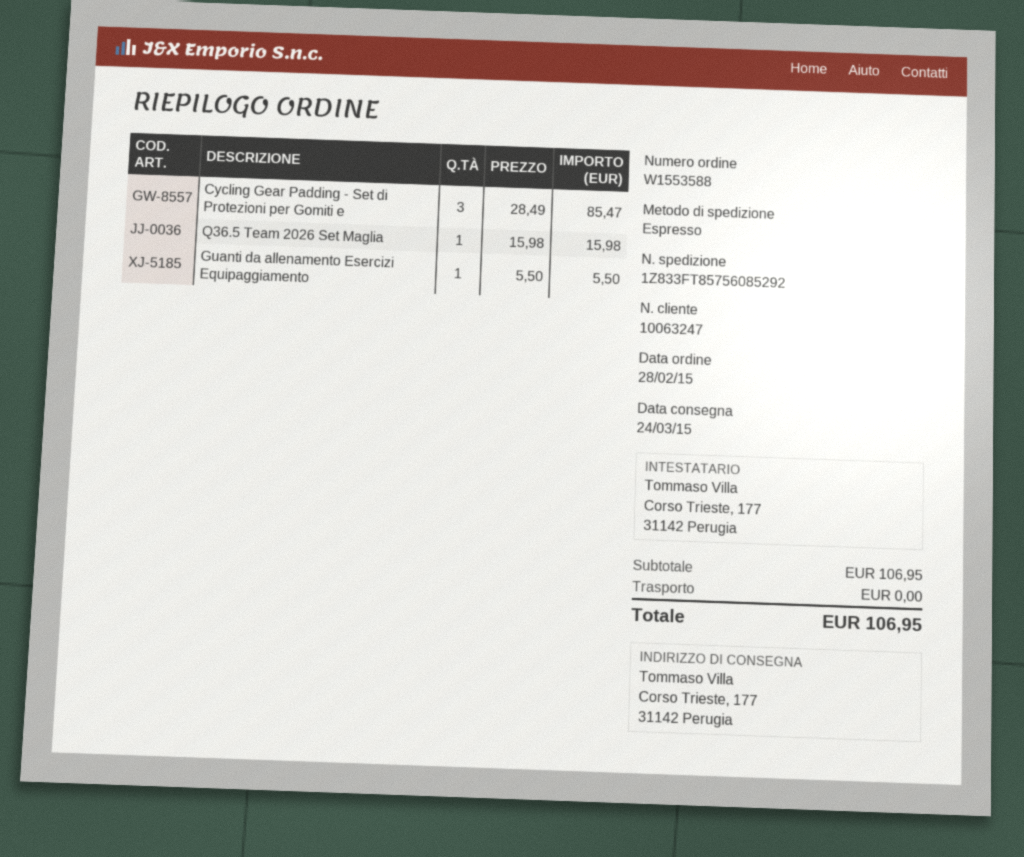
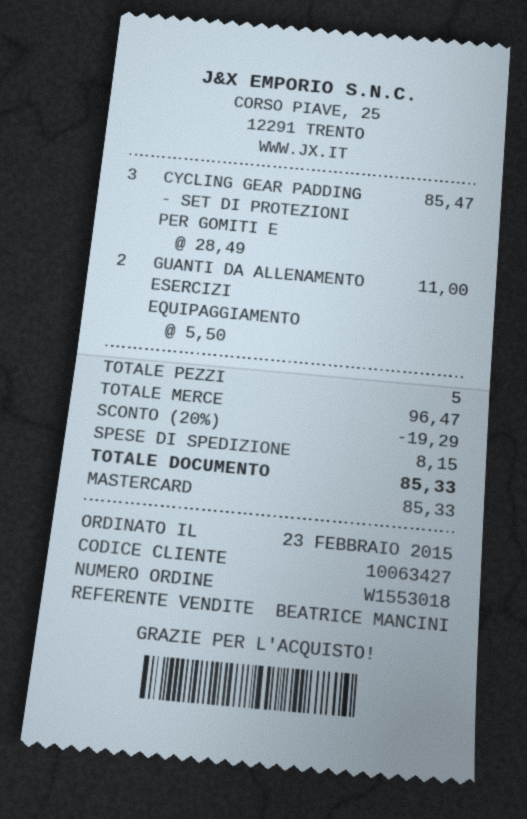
order number: W1553588 -> W1553018
order date: 2015-02-28 -> 2015-02-23
customer number: 10063247 -> 10063427
Q36.5 Team 2026 Set Maglia: 1 x 15.98 = 15.98 -> none
Guanti da allenamento Esercizi Equipaggiamento: 1 x 5.50 = 5.50 -> 2 x 5.50 = 11.00
subtotal: 106.95 -> 96.47
discount: none -> 20% = 19.29
shipping: 0.00 -> 8.15
total: 106.95 -> 85.33

